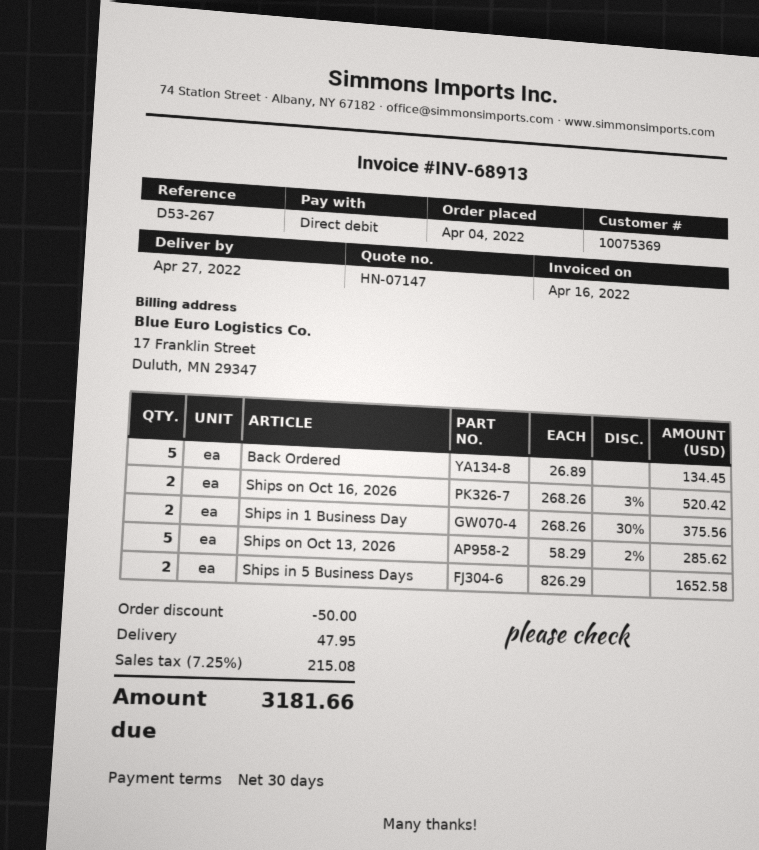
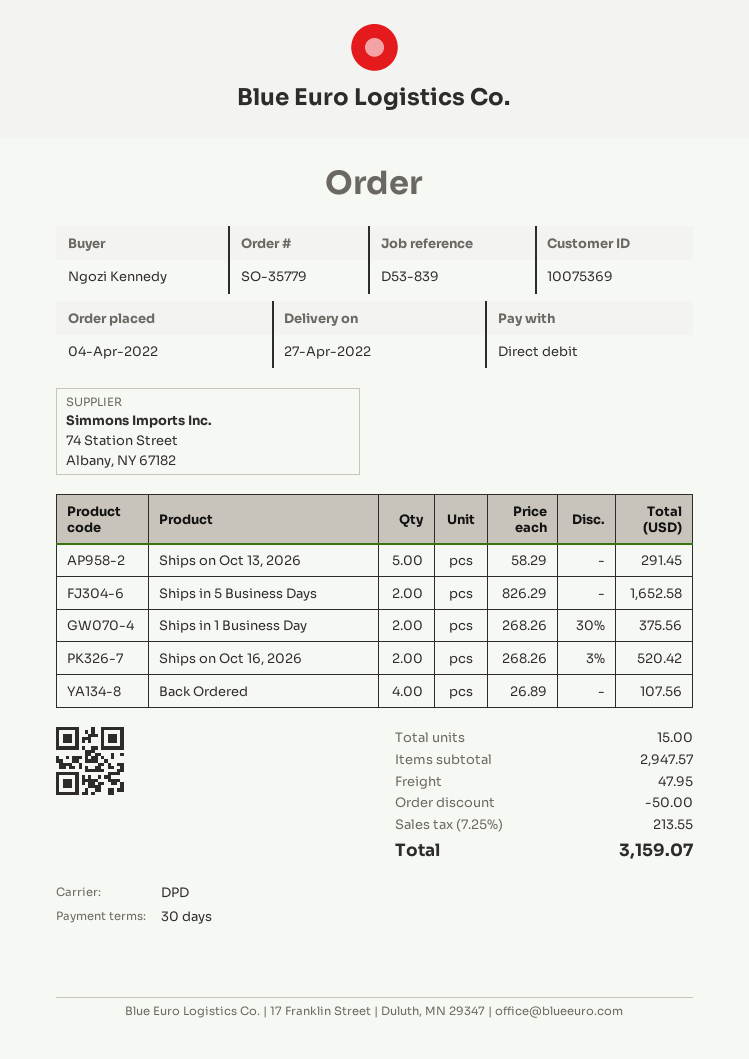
reference: D53-267 -> D53-839
Back Ordered: 5 x 26.89 = 134.45 -> 4 x 26.89 = 107.56
Ships on Oct 13, 2026: 5 x 58.29 - 2% = 285.62 -> 5 x 58.29 = 291.45
tax: 7.25% = 215.08 -> 7.25% = 213.55
total: 3181.66 -> 3159.07

